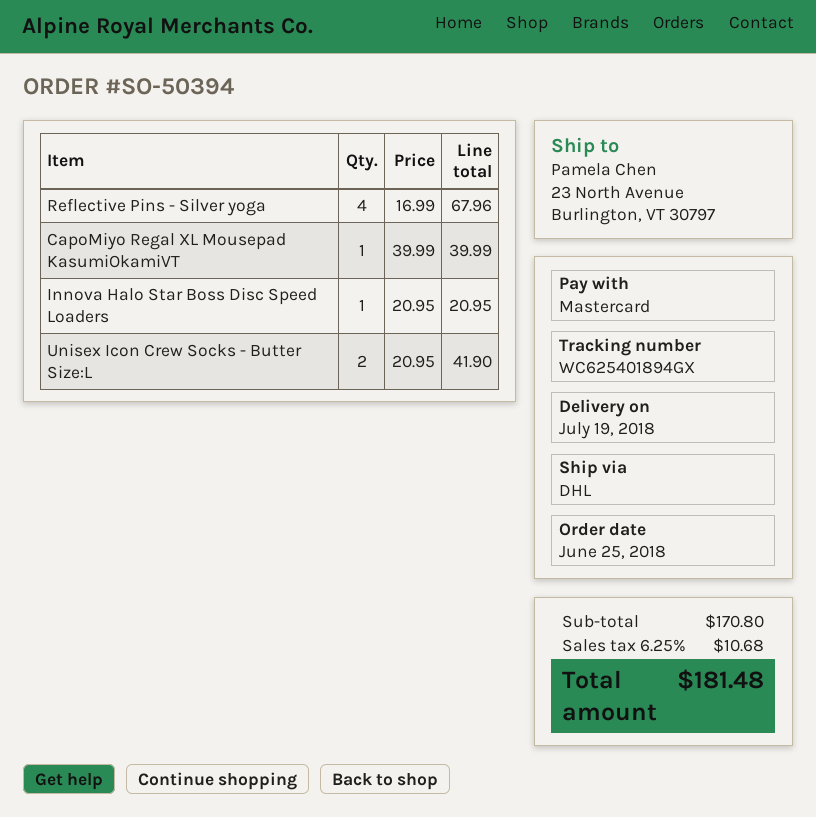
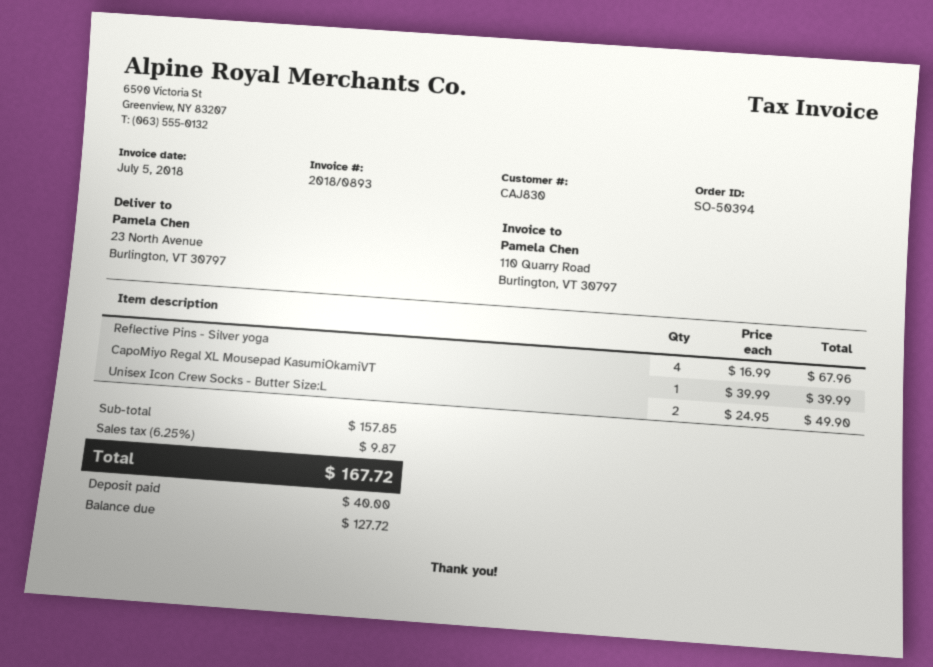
Innova Halo Star Boss Disc Speed Loaders: 1 x 20.95 = 20.95 -> none
Unisex Icon Crew Socks - Butter Size:L: 2 x 20.95 = 41.90 -> 2 x 24.95 = 49.90
subtotal: 170.80 -> 157.85
tax: 6.25% = 10.68 -> 6.25% = 9.87
total: 181.48 -> 167.72

